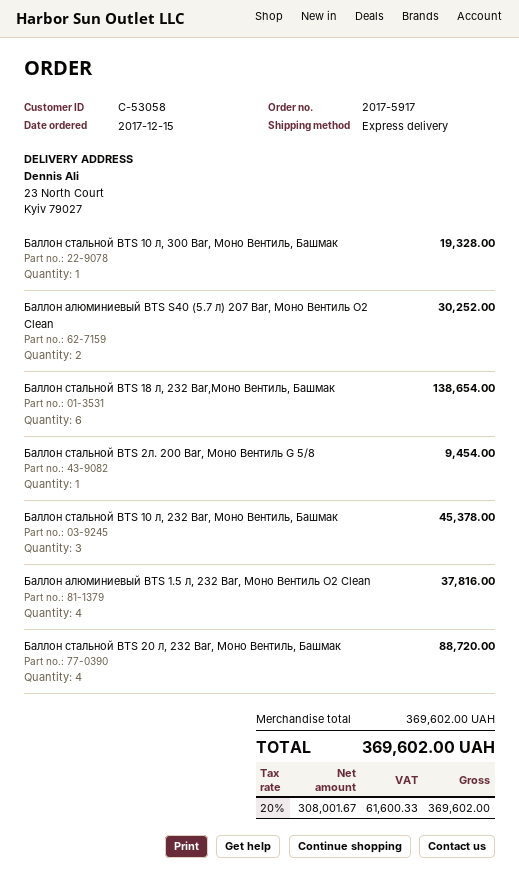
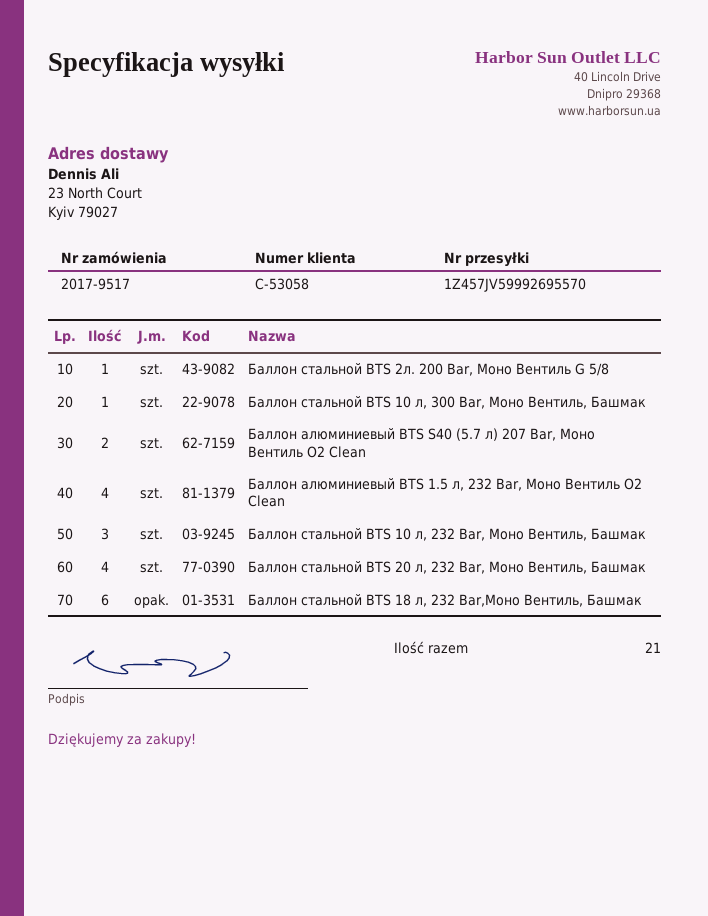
order number: 2017-5917 -> 2017-9517

